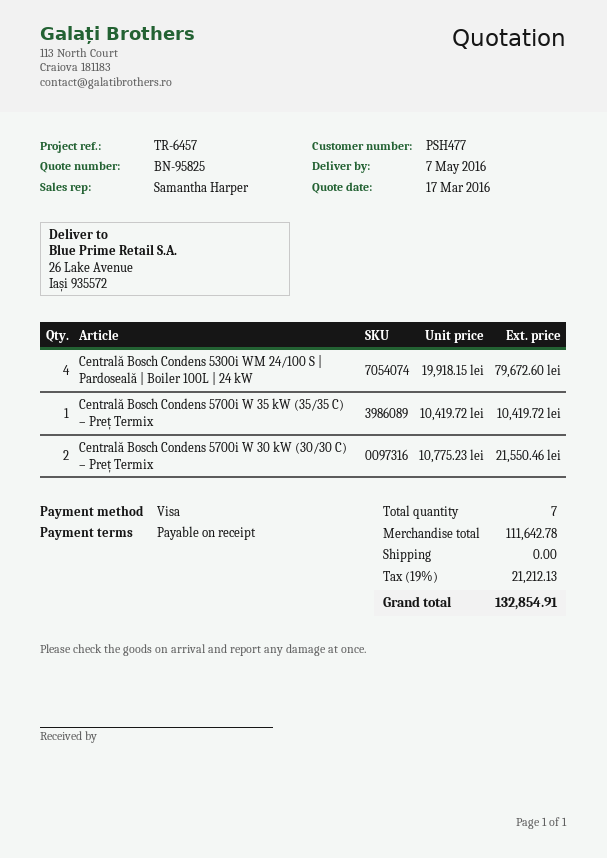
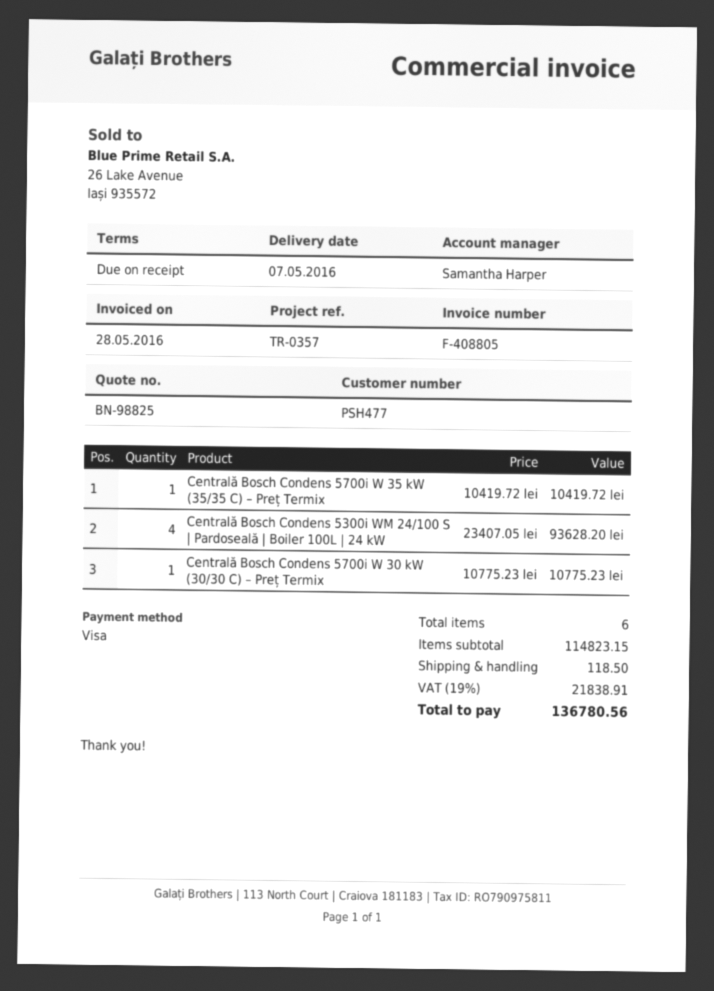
quote number: BN-95825 -> BN-98825
reference: TR-6457 -> TR-0357
Centrală Bosch Condens 5300i WM 24/100 S | Pardoseală | Boiler 100L | 24 kW: 4 x 19918.15 = 79672.60 -> 4 x 23407.05 = 93628.20
Centrală Bosch Condens 5700i W 30 kW (30/30 C) – Preț Termix: 2 x 10775.23 = 21550.46 -> 1 x 10775.23 = 10775.23
total quantity: 7 -> 6
subtotal: 111642.78 -> 114823.15
shipping: 0.00 -> 118.50
tax: 19% = 21212.13 -> 19% = 21838.91
total: 132854.91 -> 136780.56

